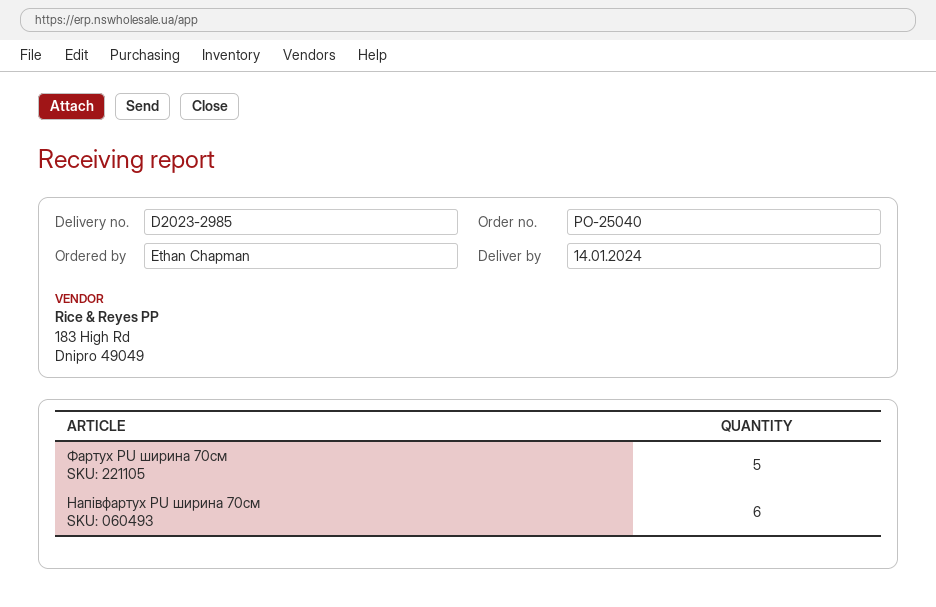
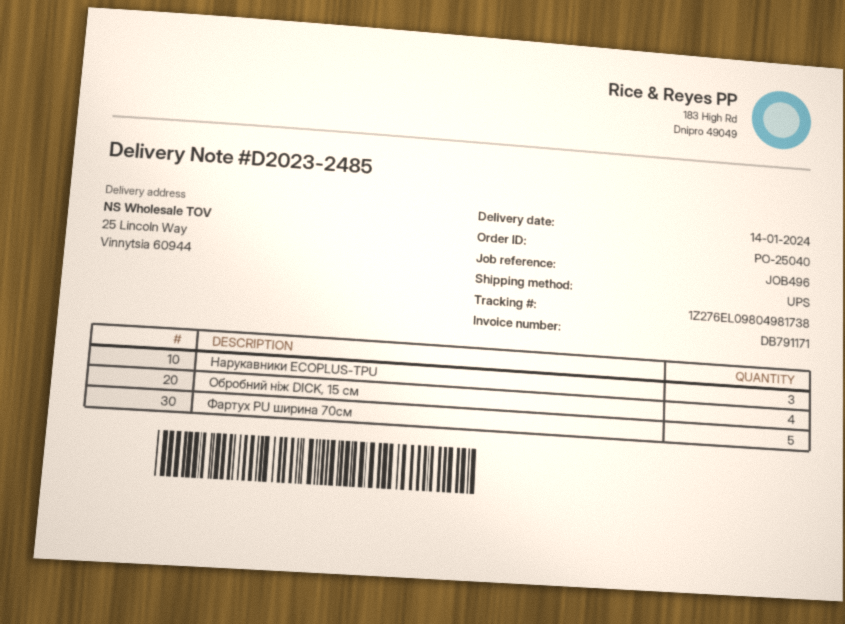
delivery note number: D2023-2985 -> D2023-2485
Напівфартух PU ширина 70см: 6 -> none
Нарукавники ECOPLUS-TPU: none -> 3
Обробний ніж DICK, 15 см: none -> 4

